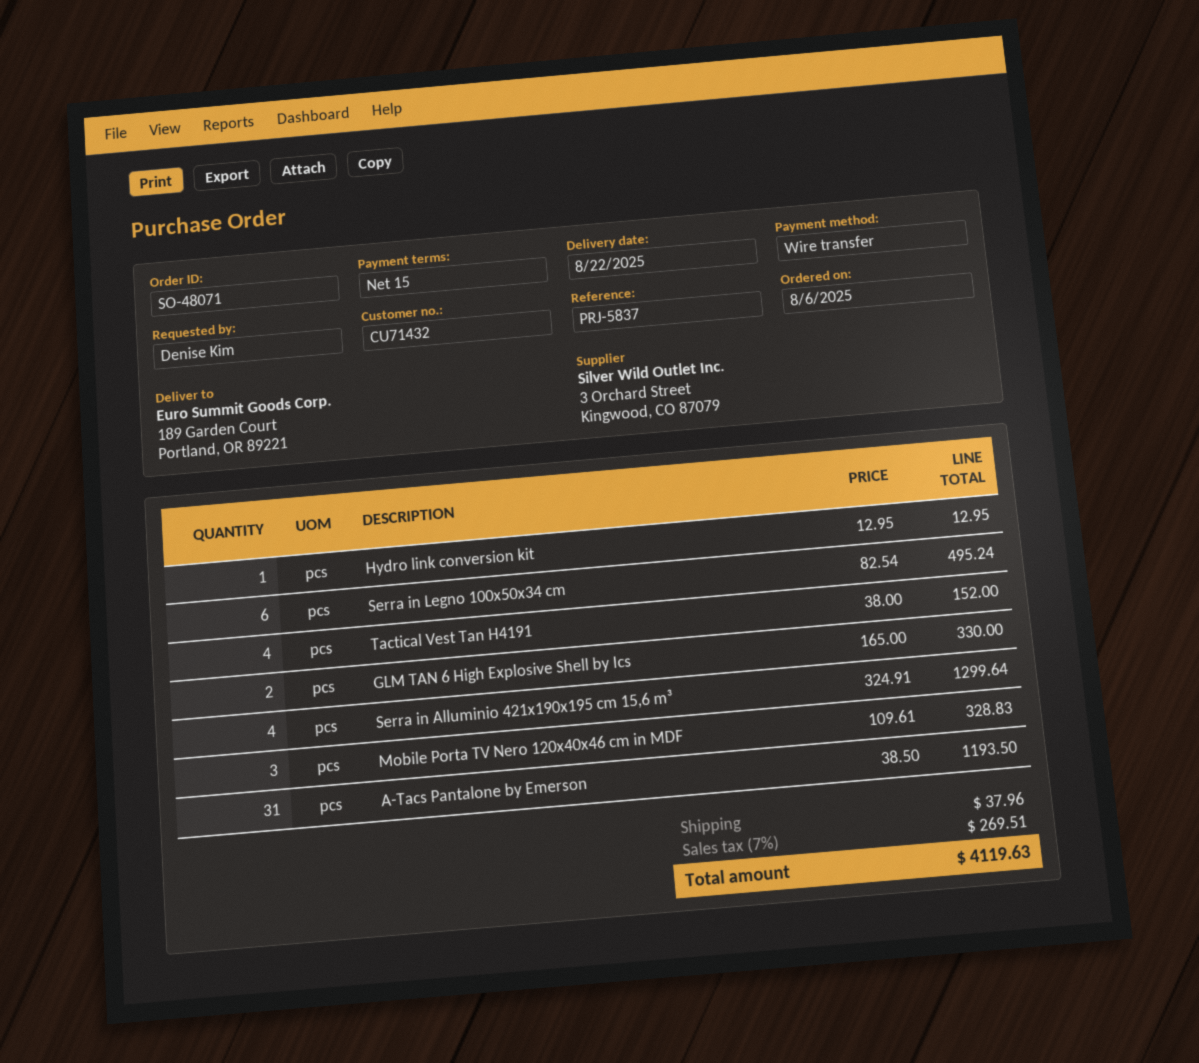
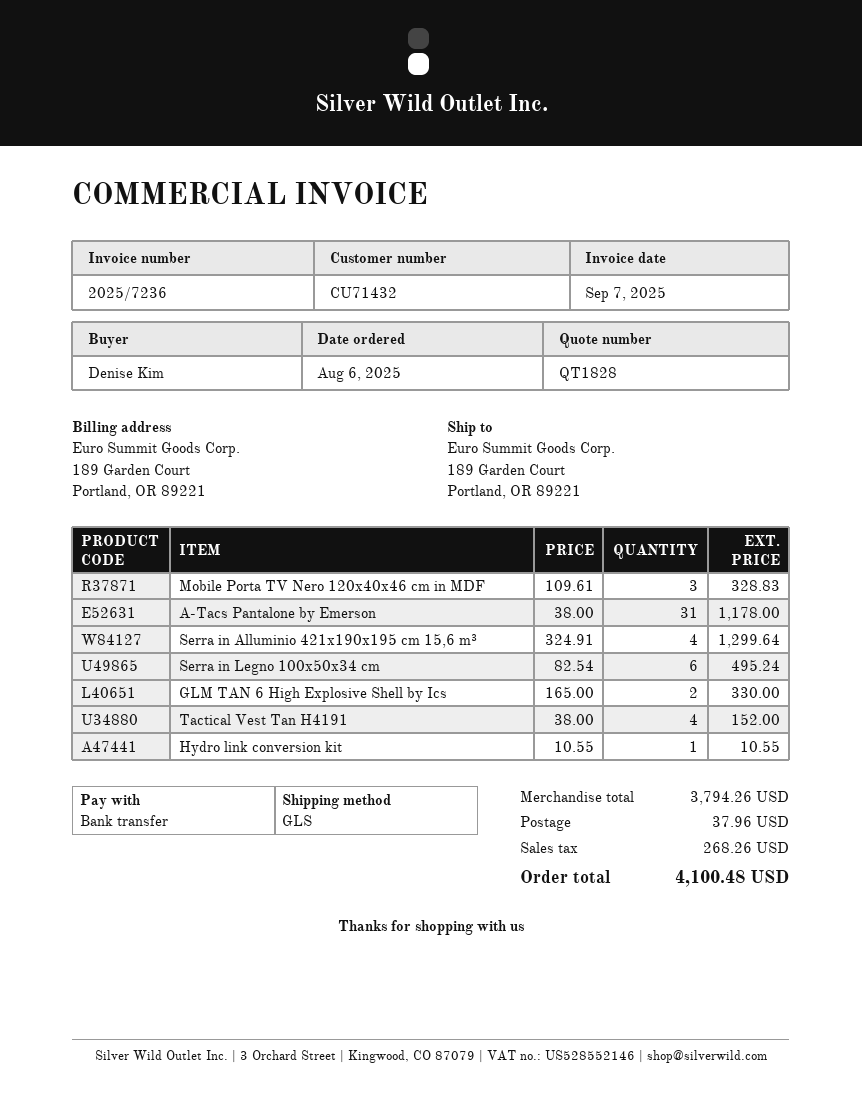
Hydro link conversion kit: 1 x 12.95 = 12.95 -> 1 x 10.55 = 10.55
A-Tacs Pantalone by Emerson: 31 x 38.50 = 1193.50 -> 31 x 38.00 = 1178.00
tax: 269.51 -> 268.26
total: 4119.63 -> 4100.48

